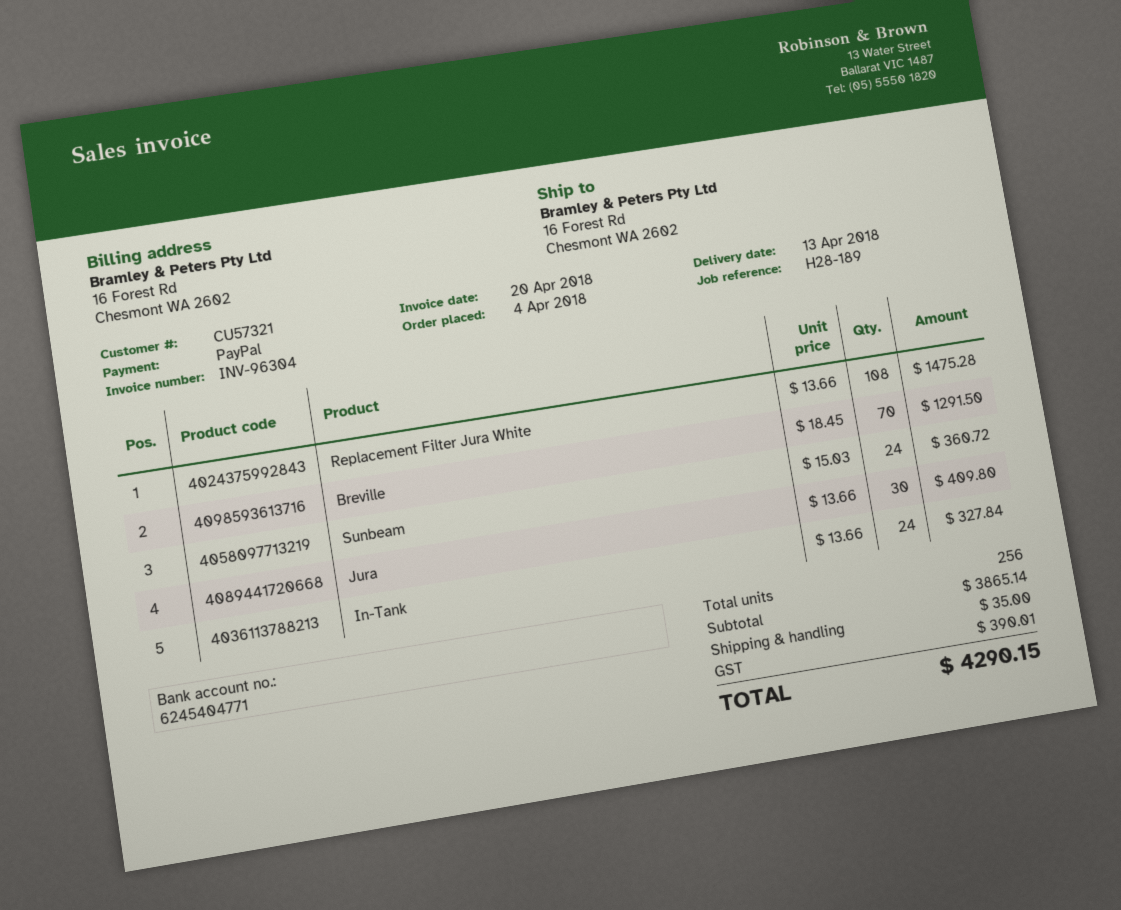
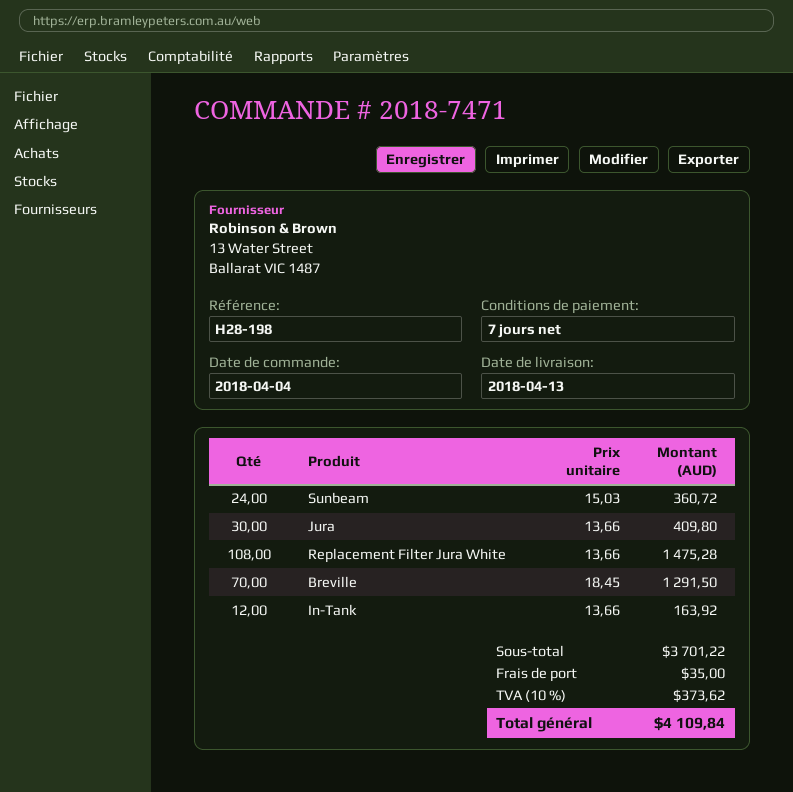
reference: H28-189 -> H28-198
In-Tank: 24 x 13.66 = 327.84 -> 12 x 13.66 = 163.92
subtotal: 3865.14 -> 3701.22
tax: 390.01 -> 373.62
total: 4290.15 -> 4109.84

